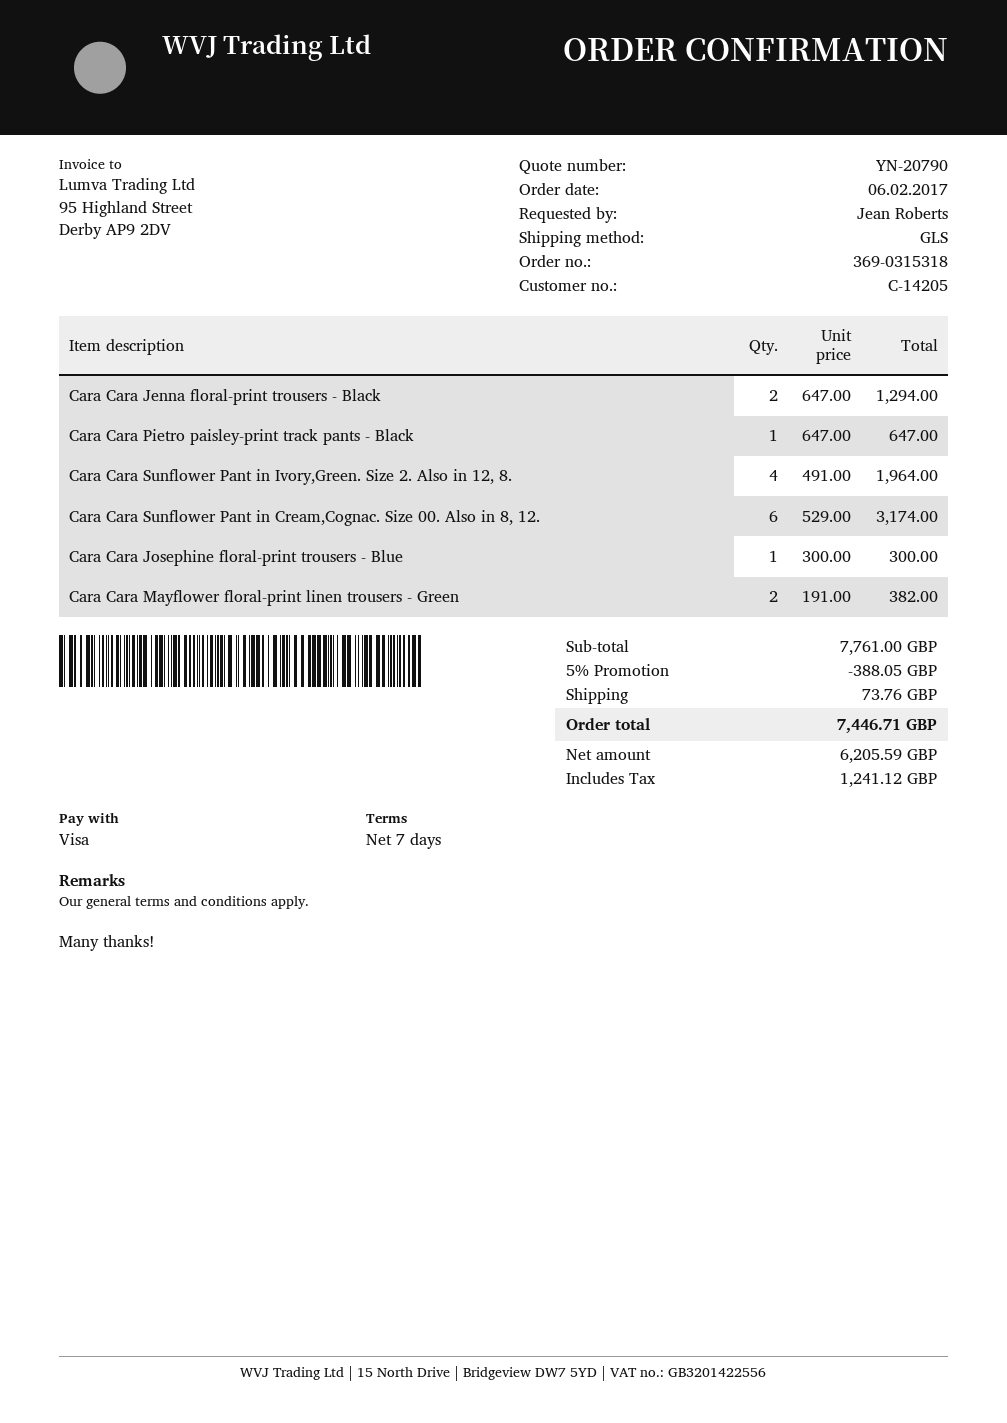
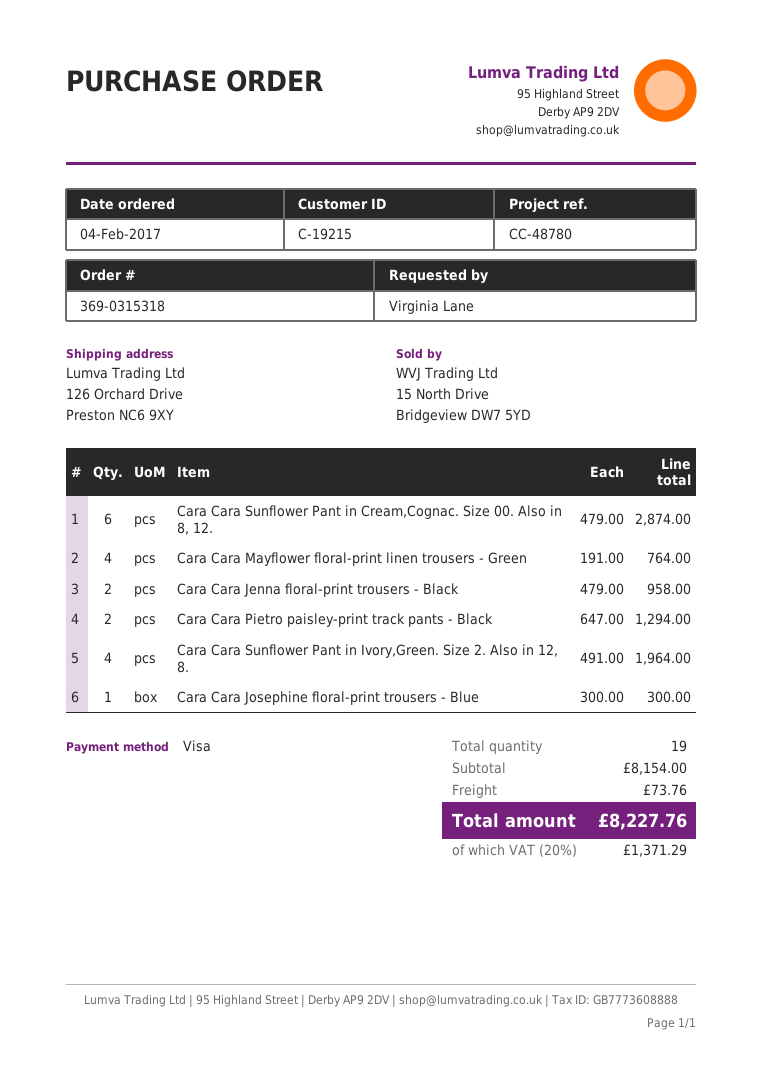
order date: 2017-02-06 -> 2017-02-04
customer number: C-14205 -> C-19215
ordered by: Jean Roberts -> Virginia Lane
Cara Cara Jenna floral-print trousers - Black: 2 x 647.00 = 1294.00 -> 2 x 479.00 = 958.00
Cara Cara Pietro paisley-print track pants - Black: 1 x 647.00 = 647.00 -> 2 x 647.00 = 1294.00
Cara Cara Sunflower Pant in Cream,Cognac. Size 00. Also in 8, 12.: 6 x 529.00 = 3174.00 -> 6 x 479.00 = 2874.00
Cara Cara Mayflower floral-print linen trousers - Green: 2 x 191.00 = 382.00 -> 4 x 191.00 = 764.00
subtotal: 7761.00 -> 8154.00
discount: 5% = 388.05 -> none
tax: 1241.12 -> 1371.29
total: 7446.71 -> 8227.76

